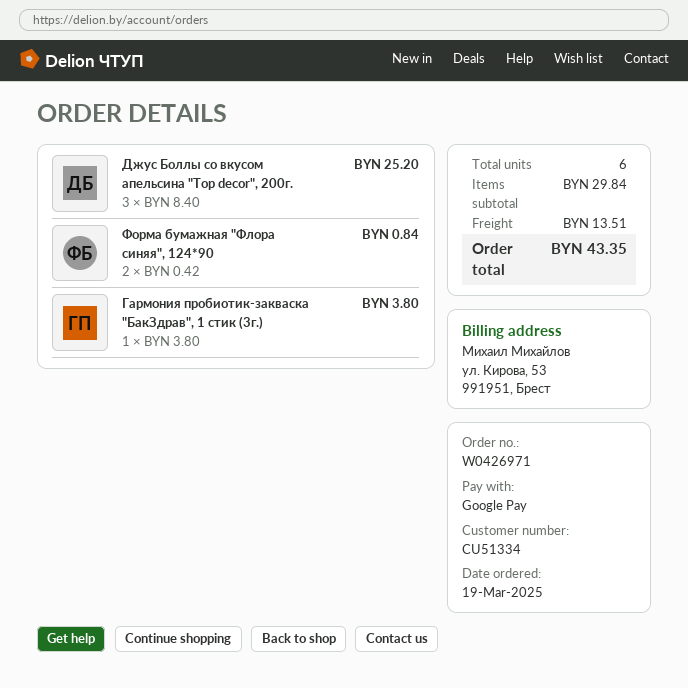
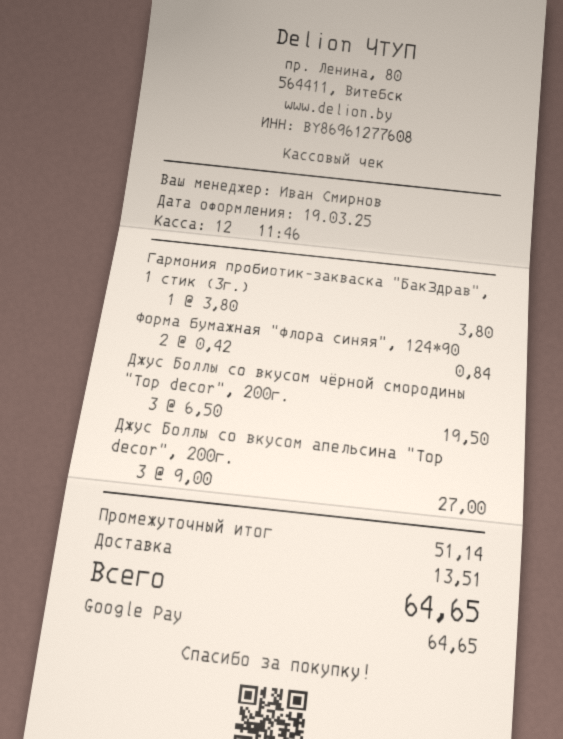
Джус Боллы со вкусом апельсина "Top decor", 200г.: 3 x 8.40 = 25.20 -> 3 x 9.00 = 27.00
Джус Боллы со вкусом чёрной смородины "Top decor", 200г.: none -> 3 x 6.50 = 19.50
subtotal: 29.84 -> 51.14
total: 43.35 -> 64.65

